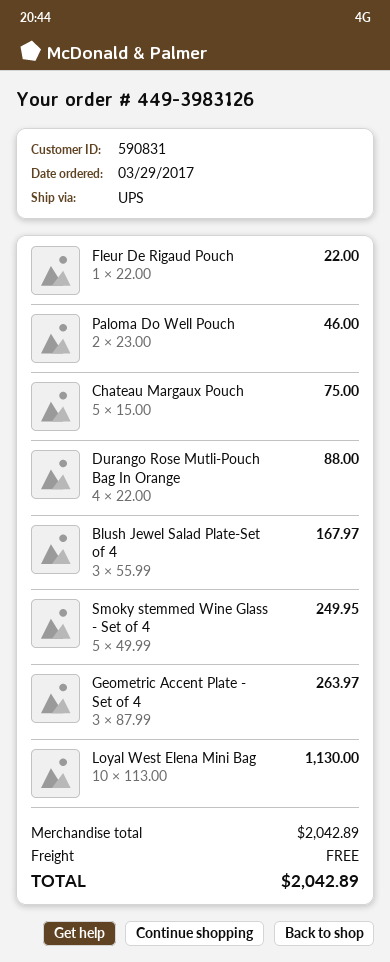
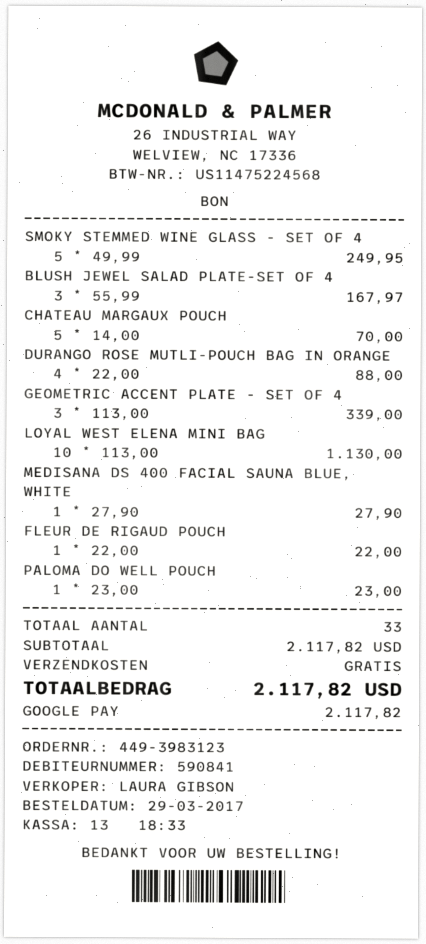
order number: 449-3983126 -> 449-3983123
customer number: 590831 -> 590841
Paloma Do Well Pouch: 2 x 23.00 = 46.00 -> 1 x 23.00 = 23.00
Chateau Margaux Pouch: 5 x 15.00 = 75.00 -> 5 x 14.00 = 70.00
Geometric Accent Plate - Set of 4: 3 x 87.99 = 263.97 -> 3 x 113.00 = 339.00
MEDISANA DS 400 FACIAL SAUNA BLUE, WHITE: none -> 1 x 27.90 = 27.90
subtotal: 2042.89 -> 2117.82
total: 2042.89 -> 2117.82

